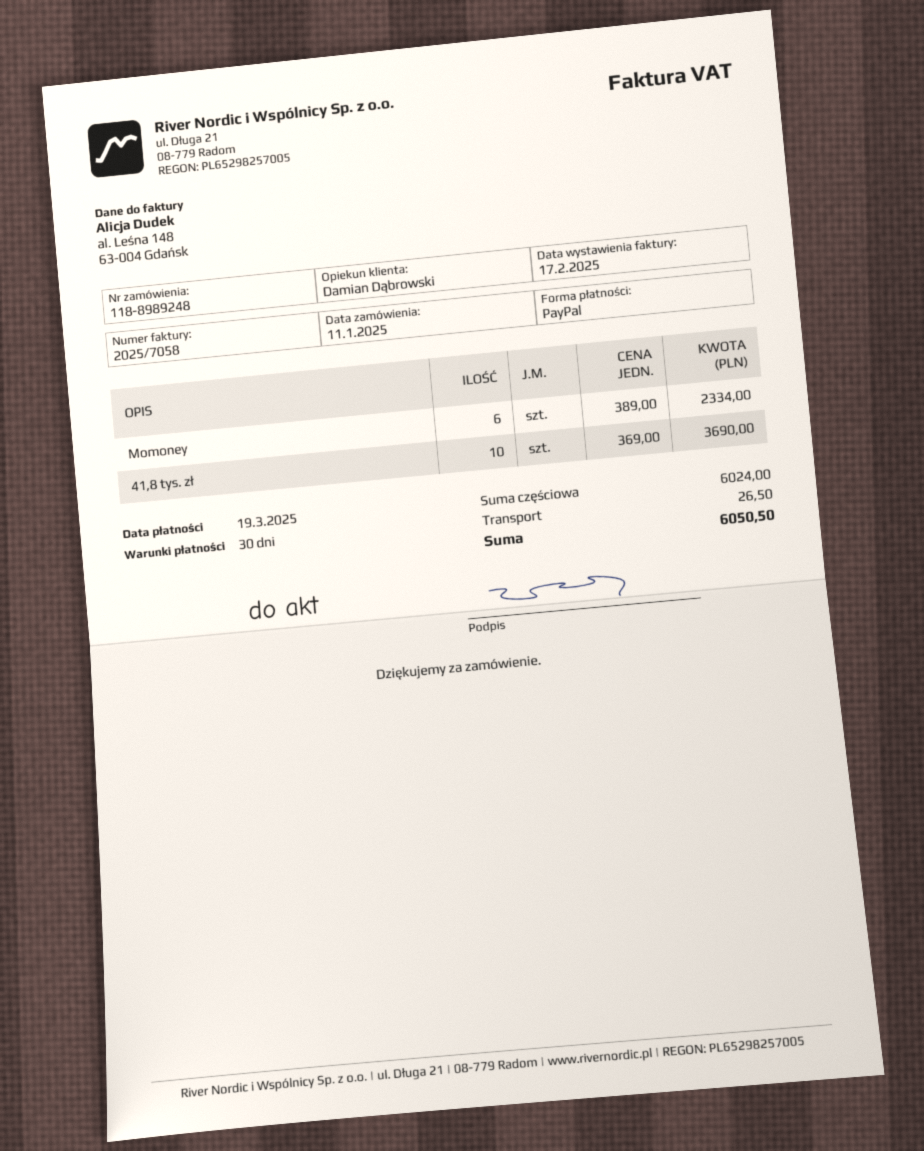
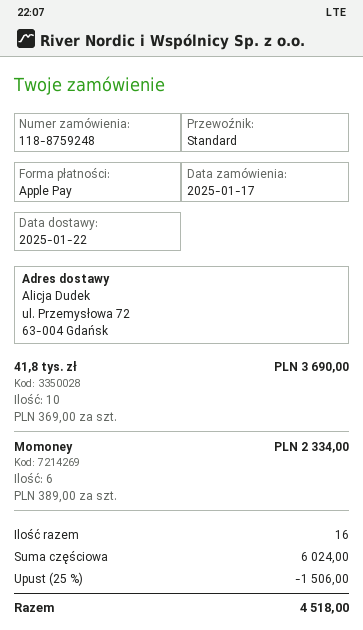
order number: 118-8989248 -> 118-8759248
order date: 2025-01-11 -> 2025-01-17
payment method: PayPal -> Apple Pay
discount: none -> 25% = 1506.00
shipping: 26.50 -> none
total: 6050.50 -> 4518.00

